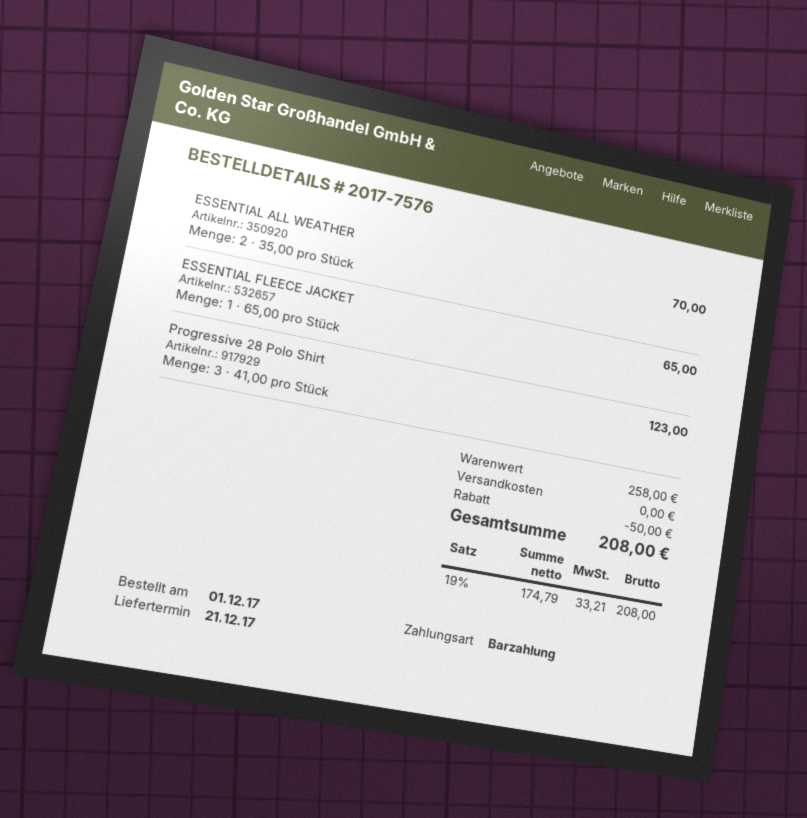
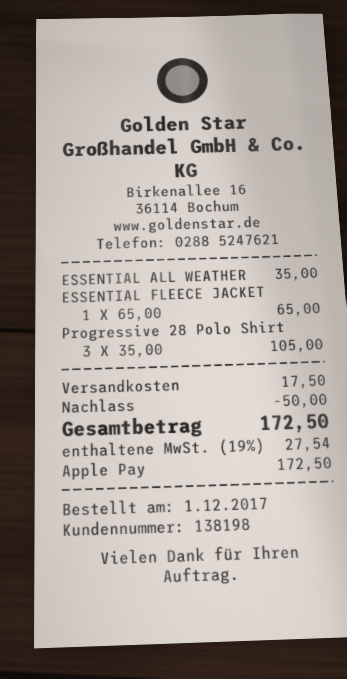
payment method: cash -> Apple Pay
ESSENTIAL ALL WEATHER: 2 x 35.00 = 70.00 -> 1 x 35.00 = 35.00
Progressive 28 Polo Shirt: 3 x 41.00 = 123.00 -> 3 x 35.00 = 105.00
shipping: 0.00 -> 17.50
tax: 19% = 33.21 -> 19% = 27.54
total: 208.00 -> 172.50

